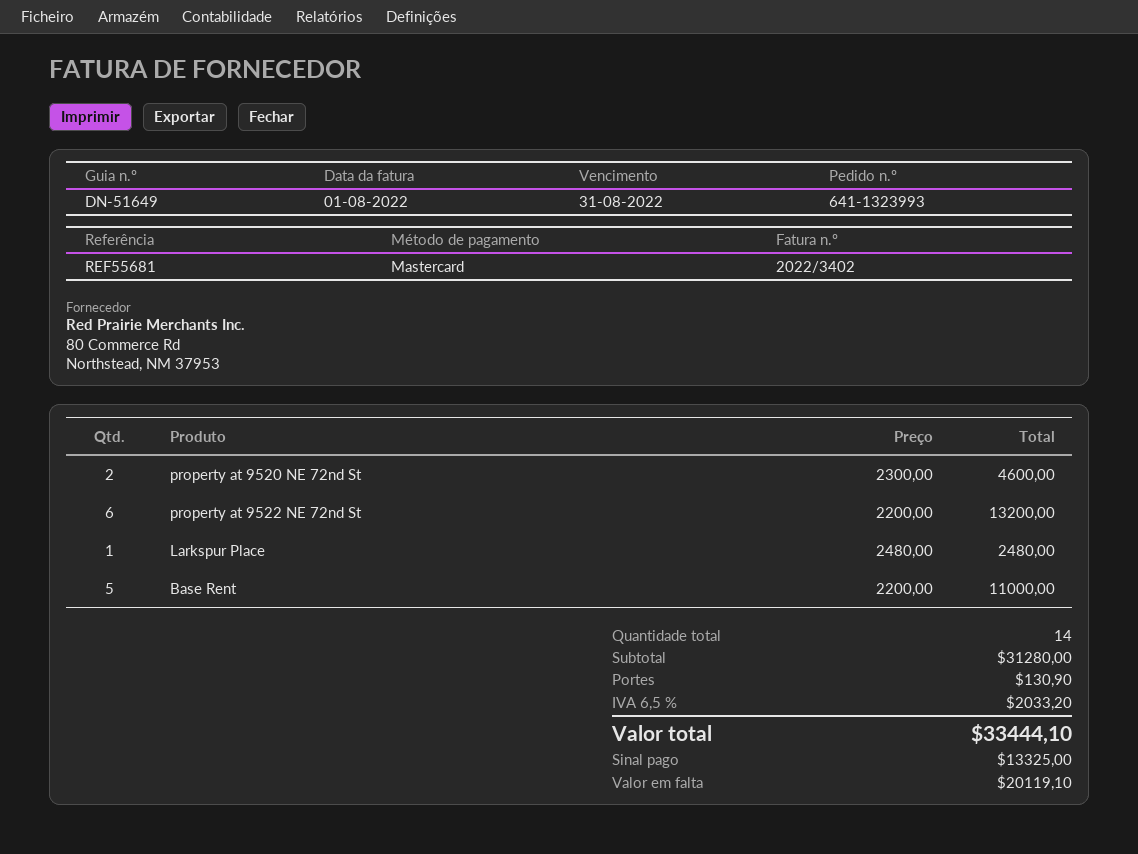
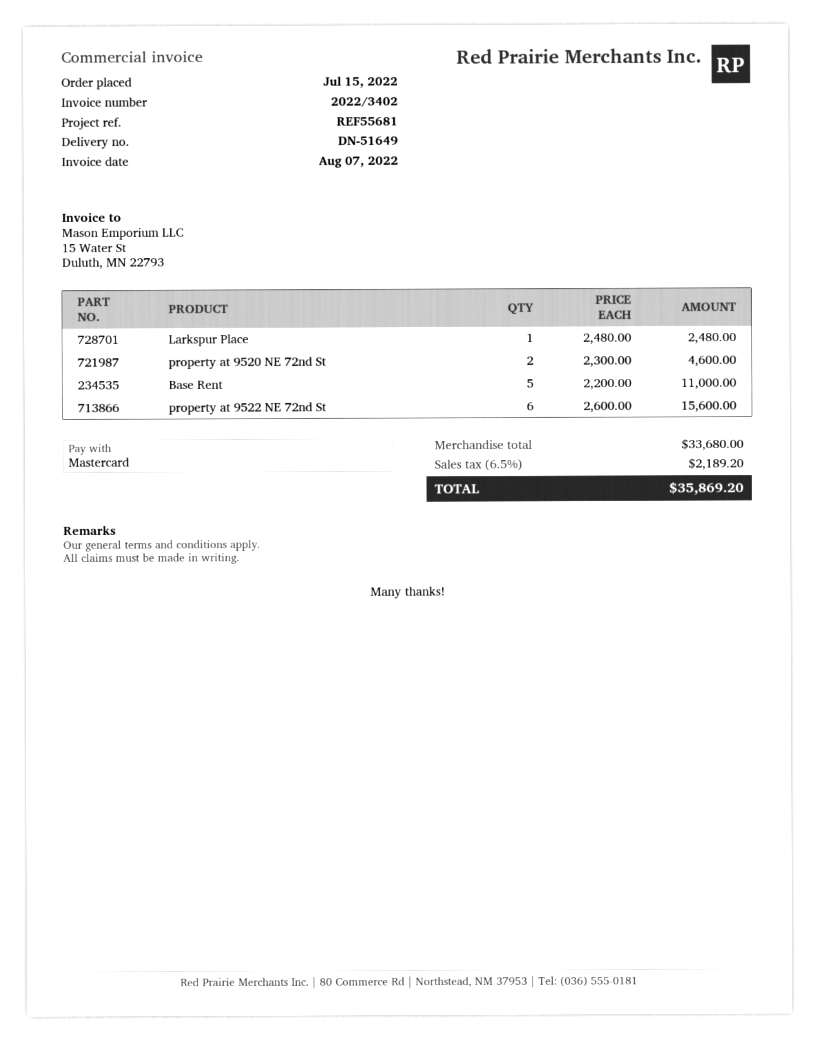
invoice date: 2022-08-01 -> 2022-08-07
property at 9522 NE 72nd St: 6 x 2200.00 = 13200.00 -> 6 x 2600.00 = 15600.00
subtotal: 31280.00 -> 33680.00
shipping: 130.90 -> none
tax: 6.5% = 2033.20 -> 6.5% = 2189.20
total: 33444.10 -> 35869.20

